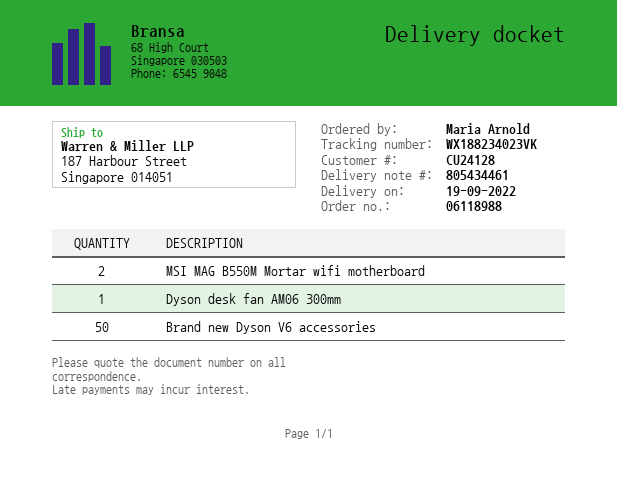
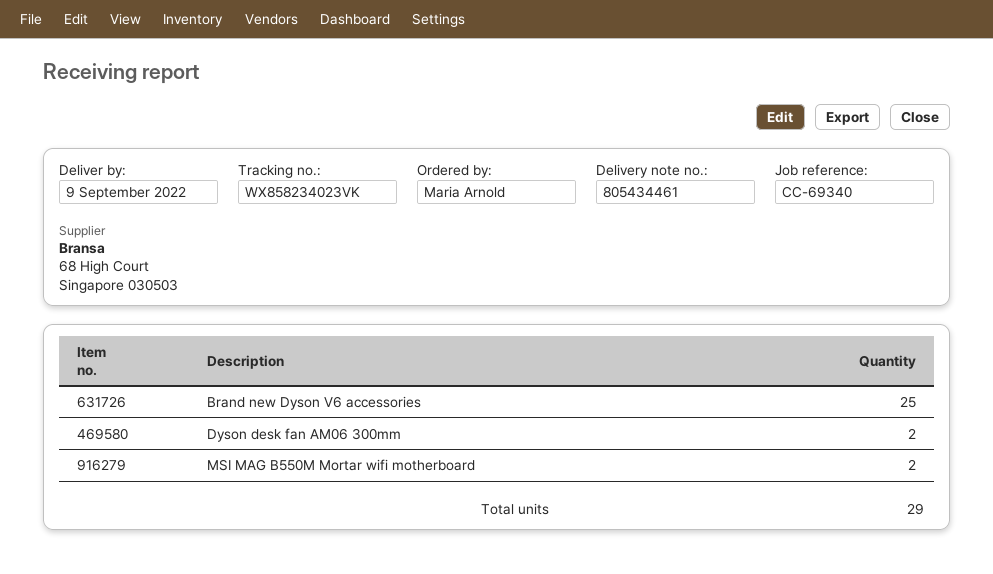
delivery date: 2022-09-19 -> 2022-09-09
tracking number: WX188234023VK -> WX858234023VK
Dyson desk fan AM06 300mm: 1 -> 2
Brand new Dyson V6 accessories: 50 -> 25

